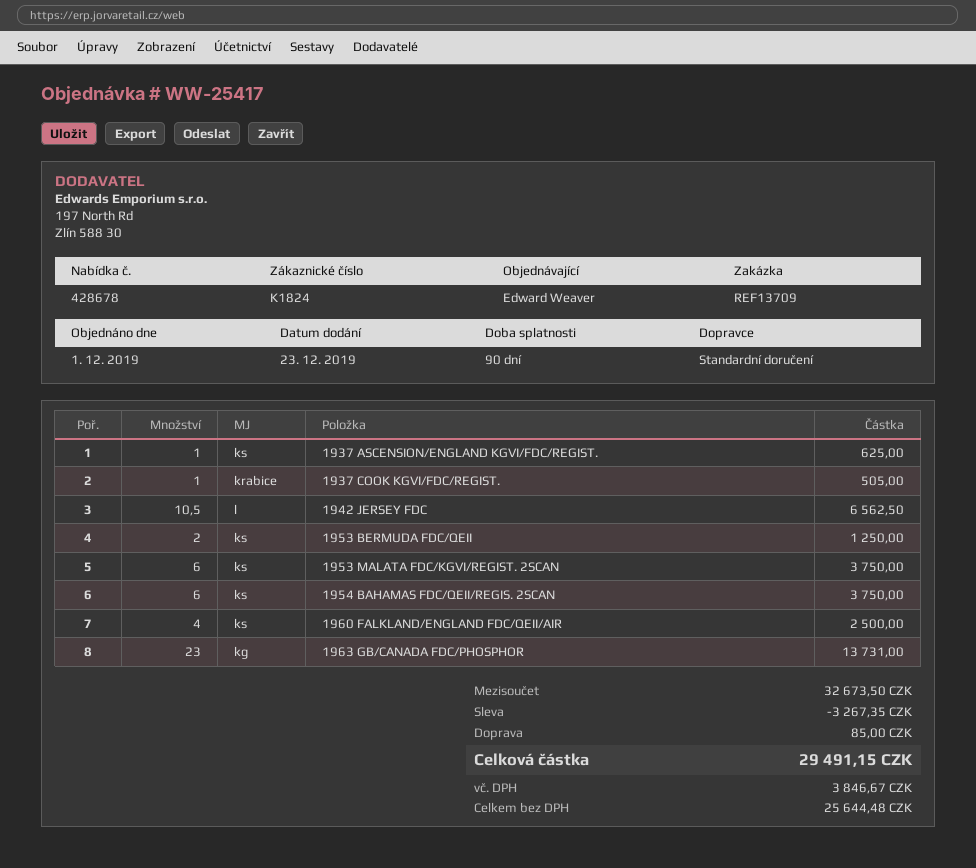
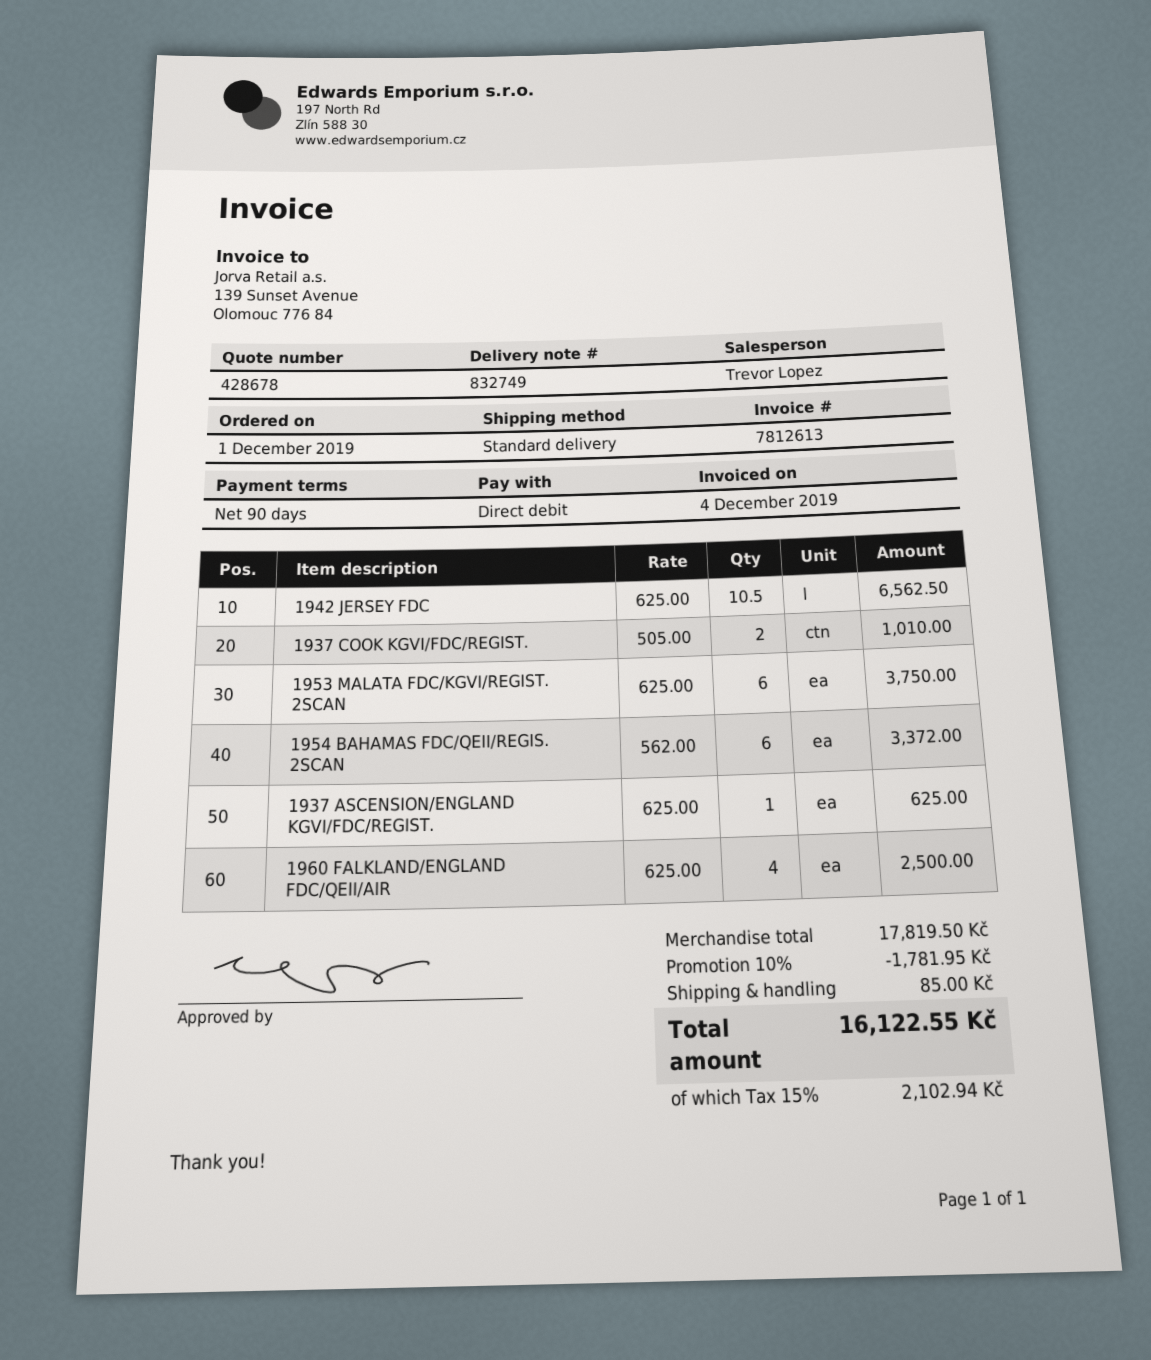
1937 COOK KGVI/FDC/REGIST.: 1 for 505.00 -> 2 for 1010.00
1953 BERMUDA FDC/QEII: 2 for 1250.00 -> none
1954 BAHAMAS FDC/QEII/REGIS. 2SCAN: 6 for 3750.00 -> 6 for 3372.00
1963 GB/CANADA FDC/PHOSPHOR: 23 for 13731.00 -> none
subtotal: 32673.50 -> 17819.50
discount: 3267.35 -> 1781.95
tax: 3846.67 -> 2102.94
total: 29491.15 -> 16122.55

